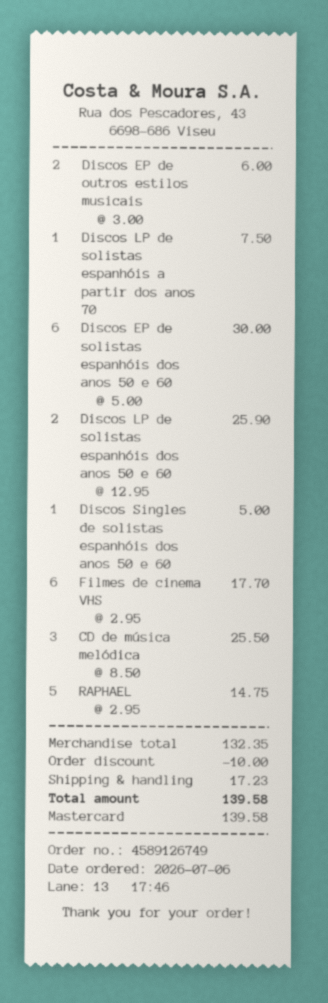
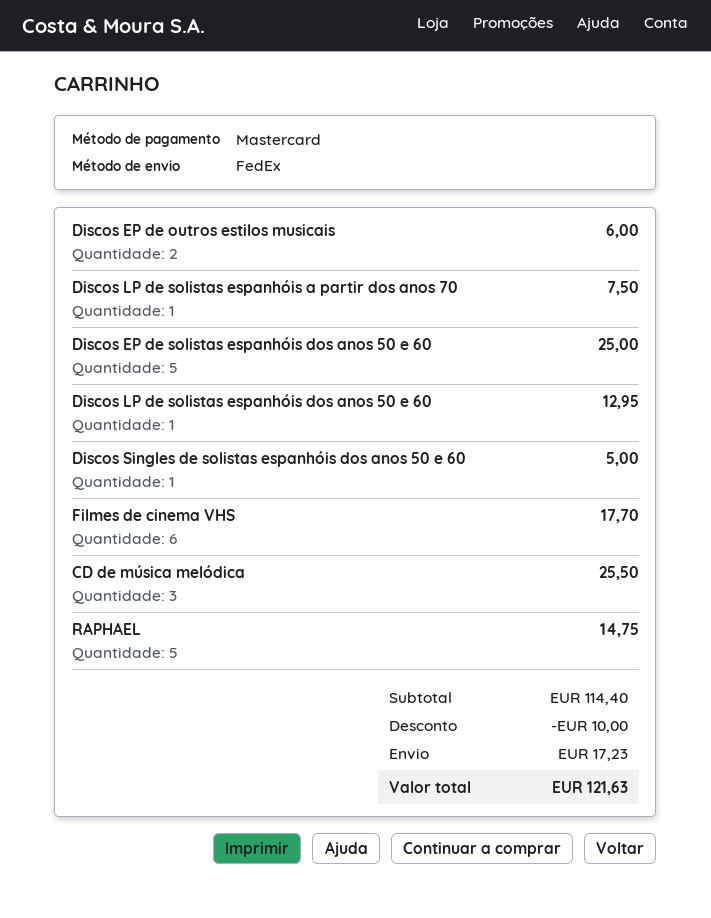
Discos EP de solistas espanhóis dos anos 50 e 60: 6 for 30.00 -> 5 for 25.00
Discos LP de solistas espanhóis dos anos 50 e 60: 2 for 25.90 -> 1 for 12.95
subtotal: 132.35 -> 114.40
total: 139.58 -> 121.63

